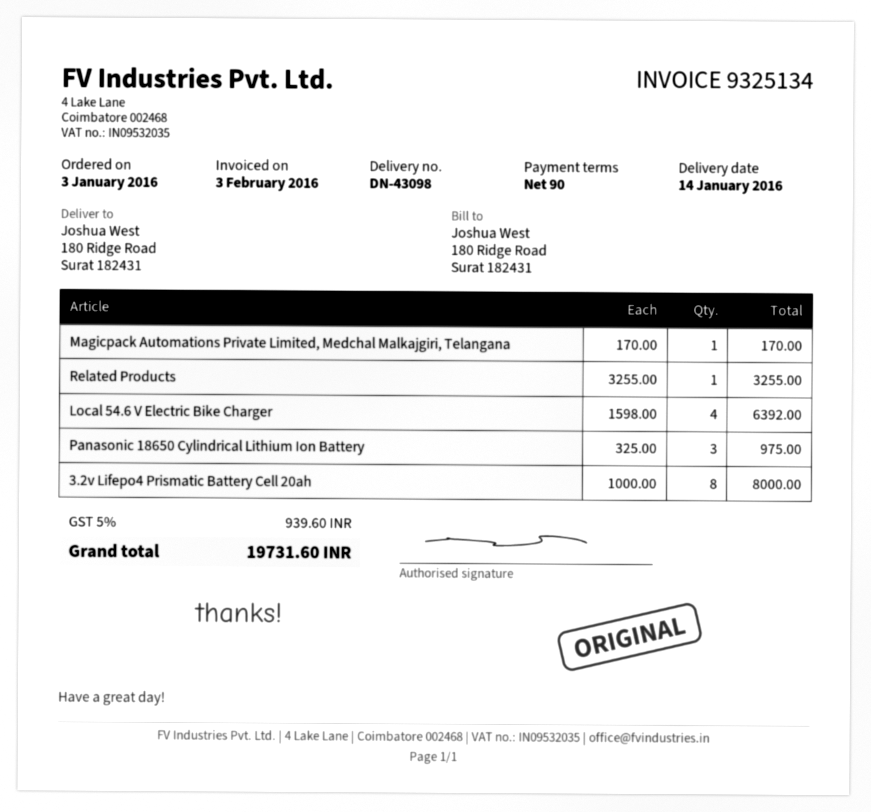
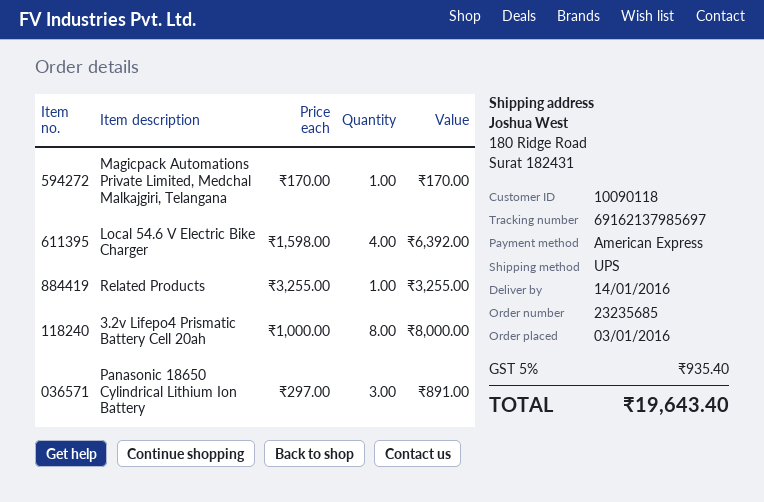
Panasonic 18650 Cylindrical Lithium Ion Battery: 3 x 325.00 = 975.00 -> 3 x 297.00 = 891.00
tax: 5% = 939.60 -> 5% = 935.40
total: 19731.60 -> 19643.40

